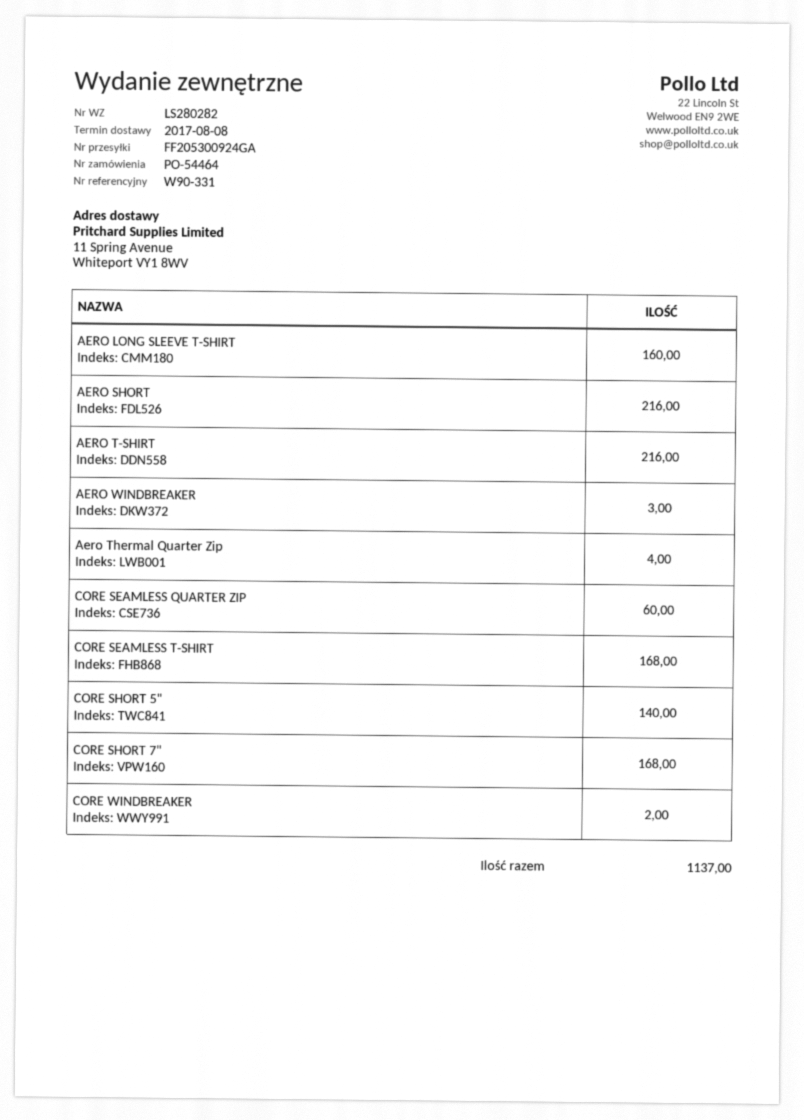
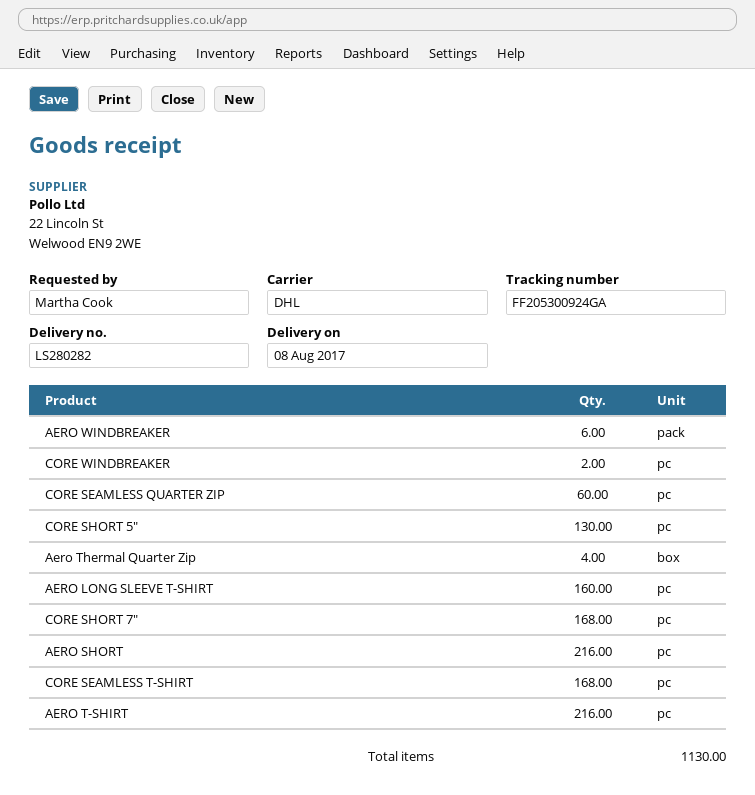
AERO WINDBREAKER: 3 -> 6
CORE SHORT 5": 140 -> 130
total quantity: 1137 -> 1130

